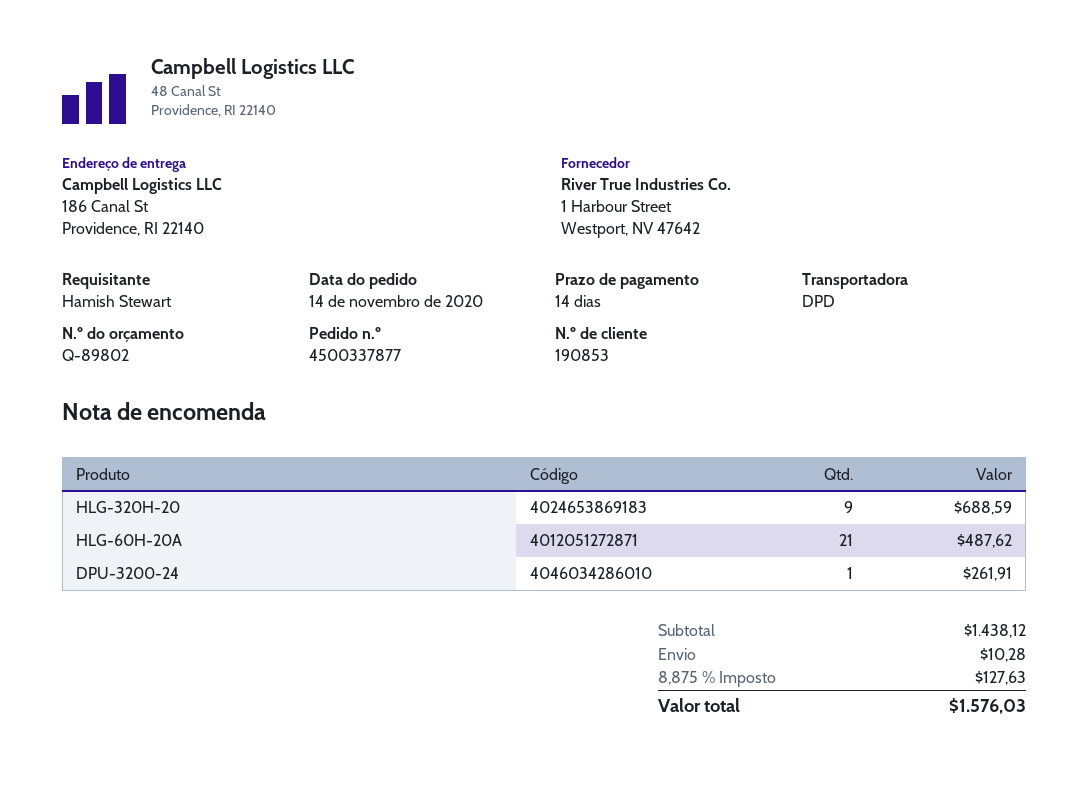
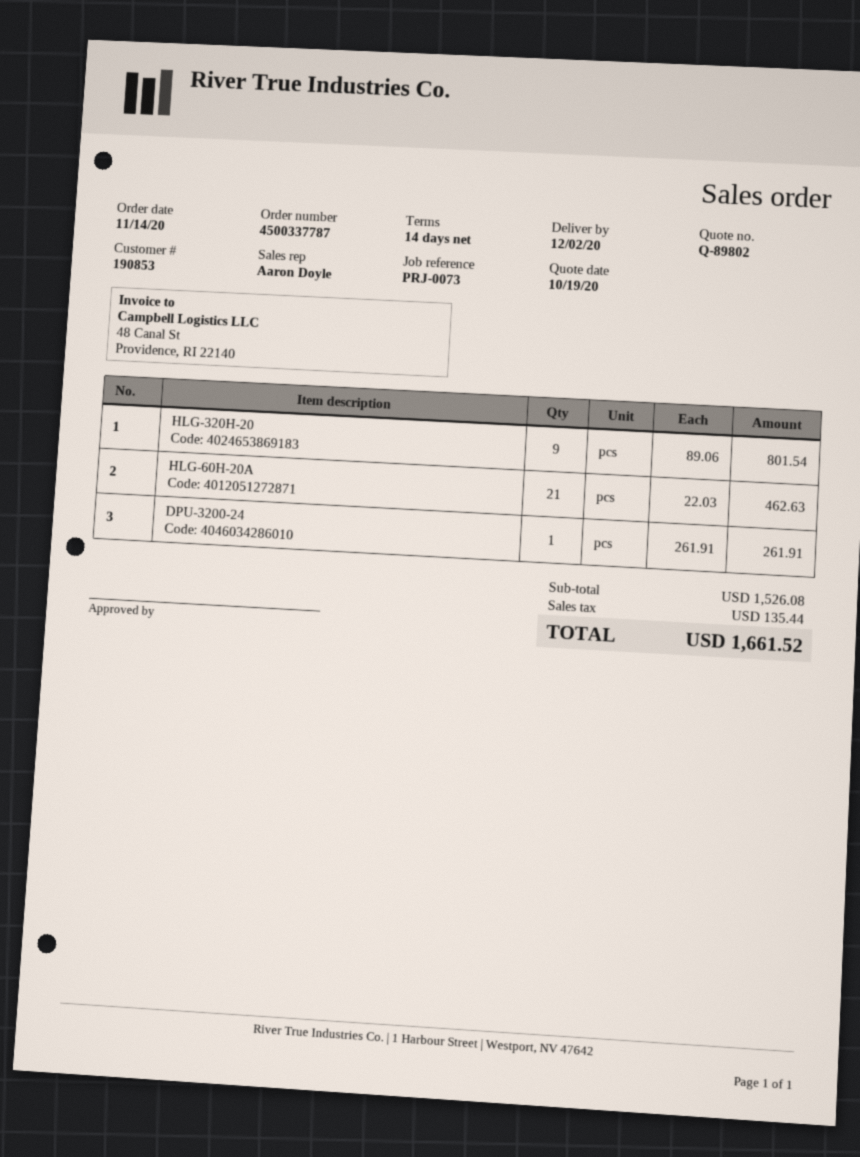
order number: 4500337877 -> 4500337787
HLG-320H-20: 9 for 688.59 -> 9 for 801.54
HLG-60H-20A: 21 for 487.62 -> 21 for 462.63
subtotal: 1438.12 -> 1526.08
shipping: 10.28 -> none
tax: 127.63 -> 135.44
total: 1576.03 -> 1661.52

